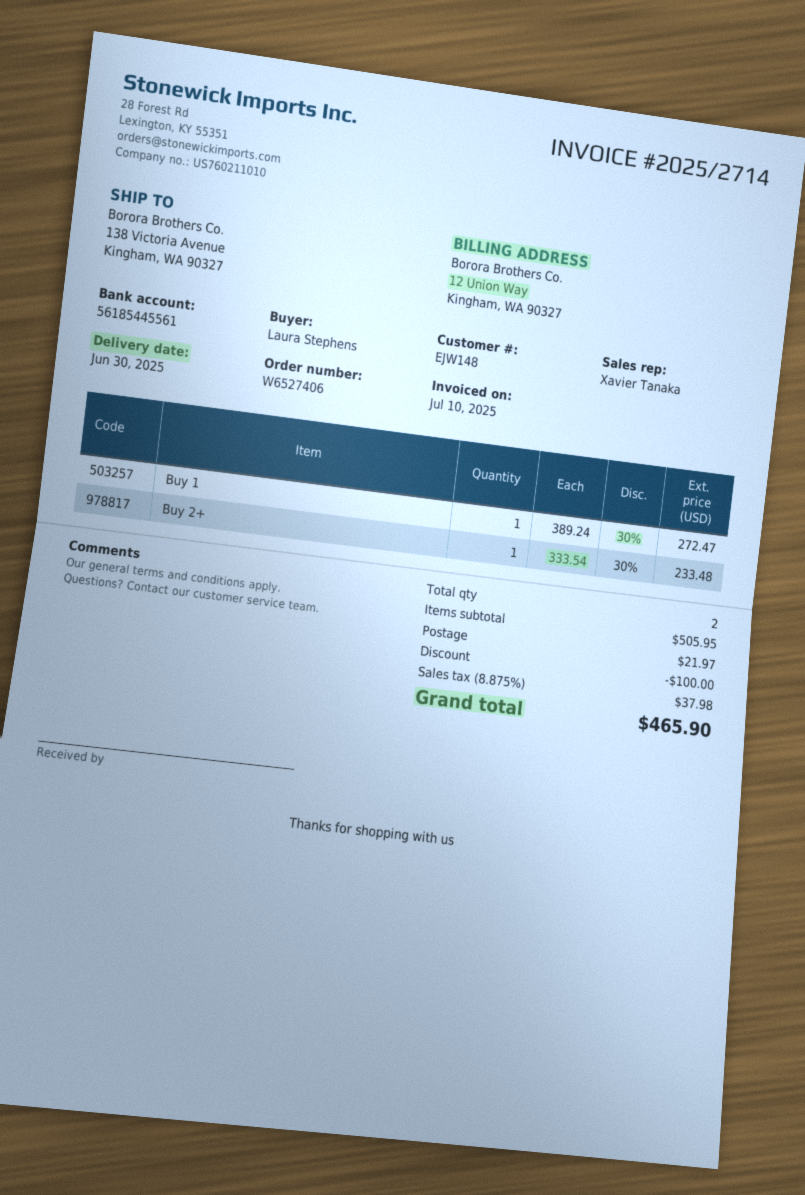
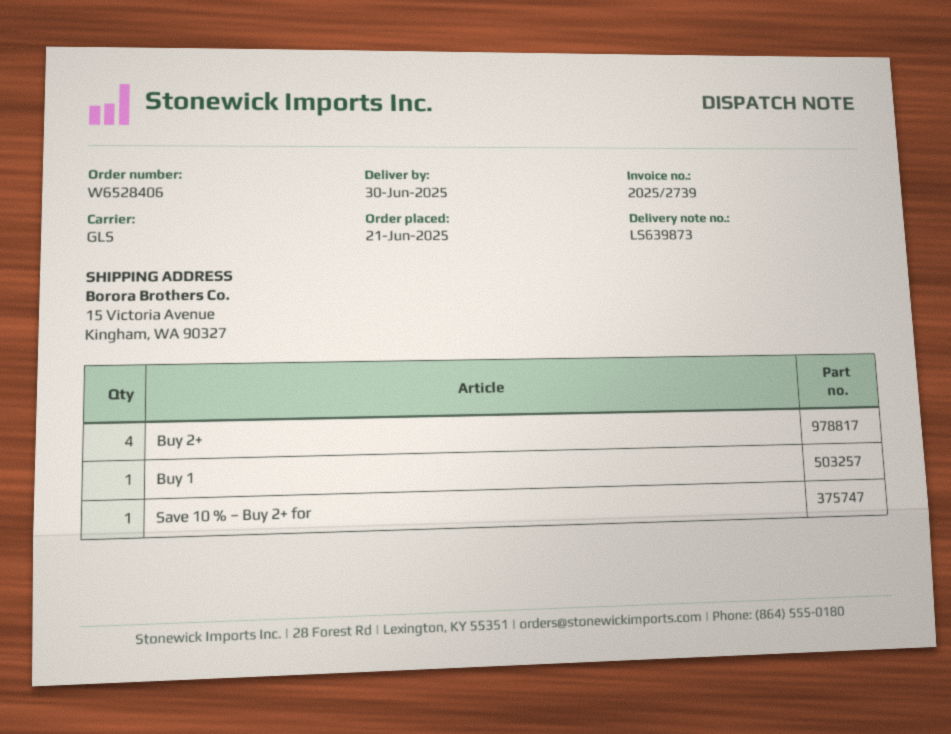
order number: W6527406 -> W6528406
invoice number: 2025/2714 -> 2025/2739
ship to: 138 Victoria Avenue, Kingham, WA 90327 -> 15 Victoria Avenue, Kingham, WA 90327
Buy 2+: 1 -> 4
Save 10 % – Buy 2+ for: none -> 1

